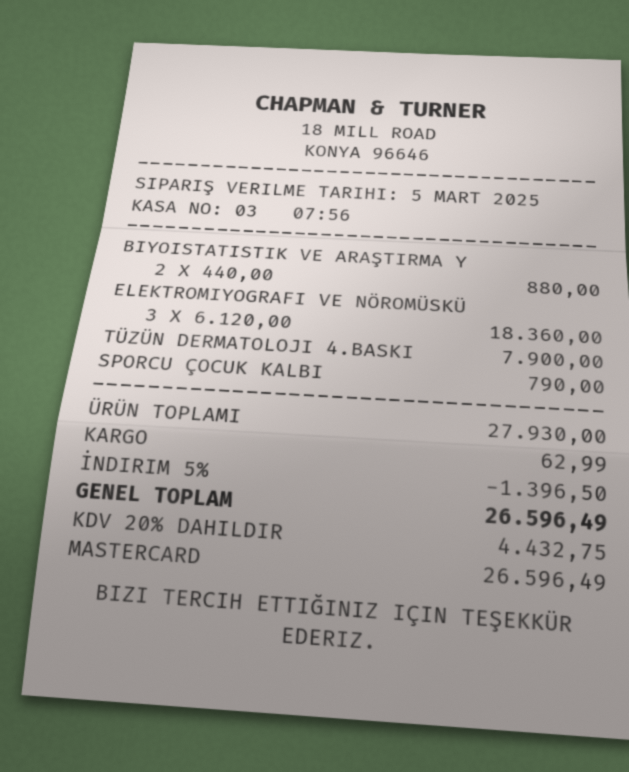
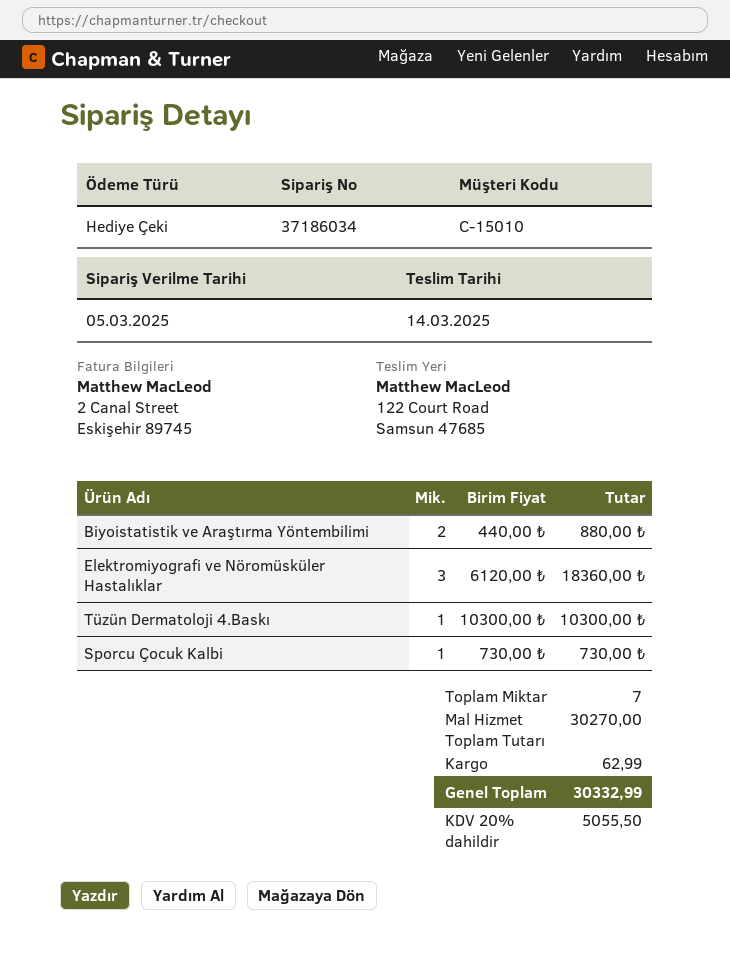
payment method: Mastercard -> gift card
TÜZÜN DERMATOLOJI 4.BASKI: 1 x 7900.00 = 7900.00 -> 1 x 10300.00 = 10300.00
SPORCU ÇOCUK KALBI: 1 x 790.00 = 790.00 -> 1 x 730.00 = 730.00
subtotal: 27930.00 -> 30270.00
discount: 5% = 1396.50 -> none
tax: 20% = 4432.75 -> 20% = 5055.50
total: 26596.49 -> 30332.99

